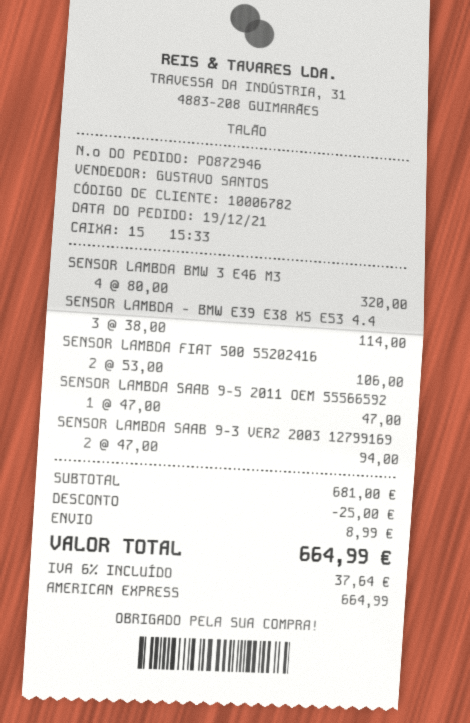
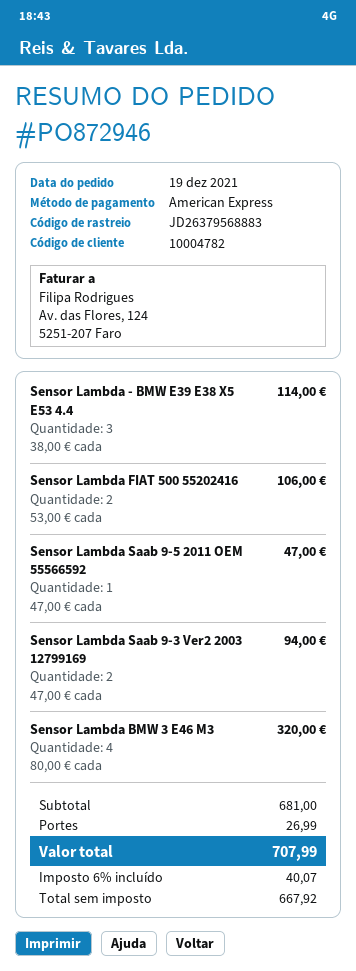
customer number: 10006782 -> 10004782
discount: 25.00 -> none
shipping: 8.99 -> 26.99
tax: 6% = 37.64 -> 6% = 40.07
total: 664.99 -> 707.99

